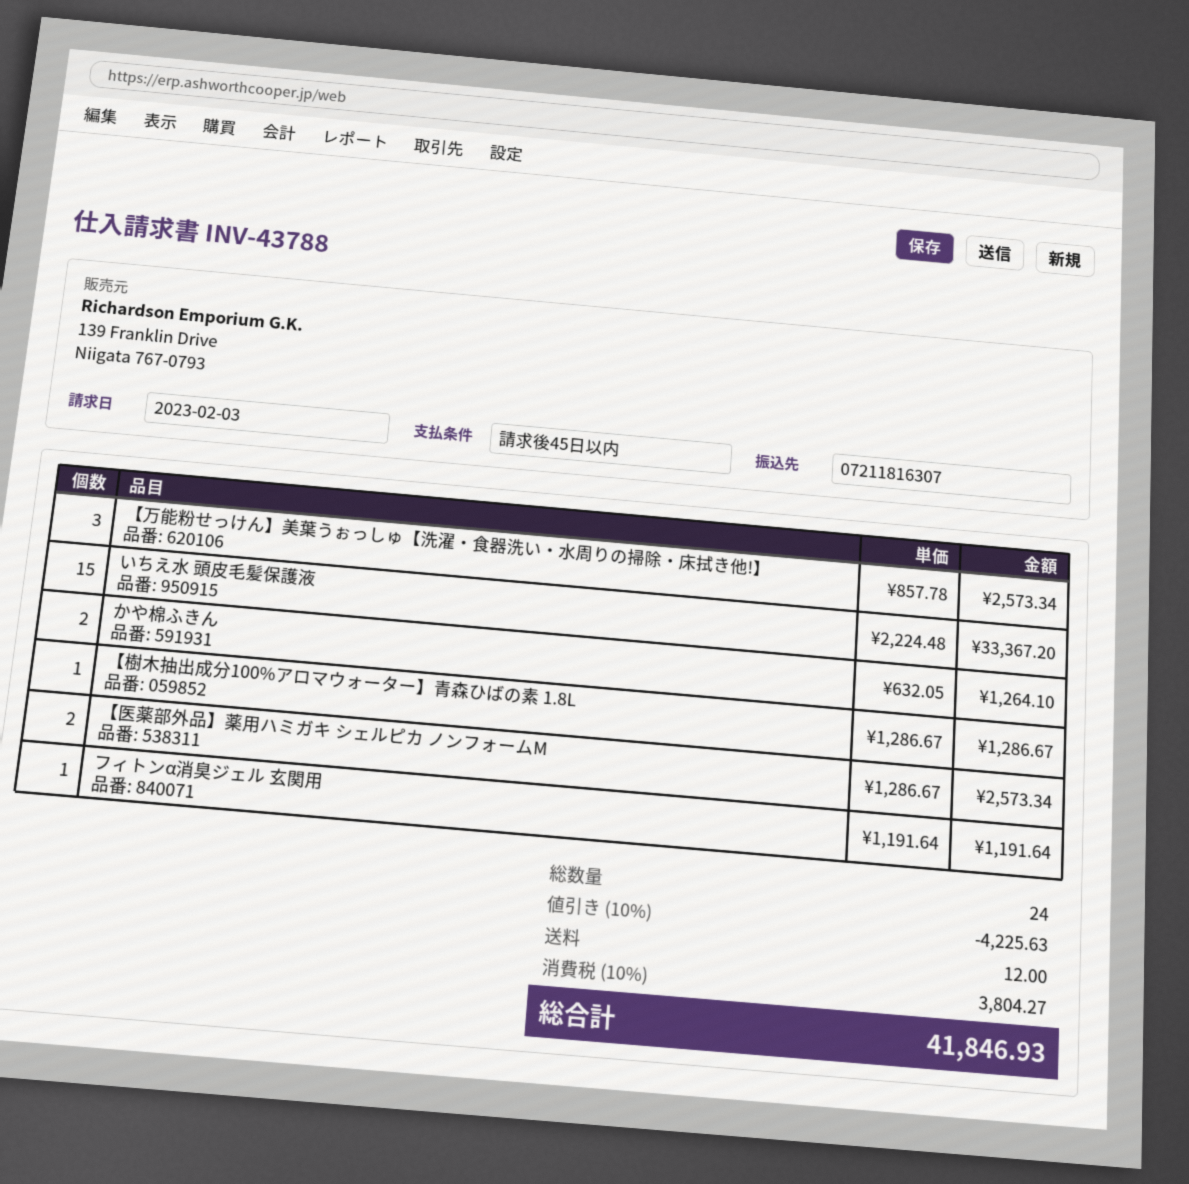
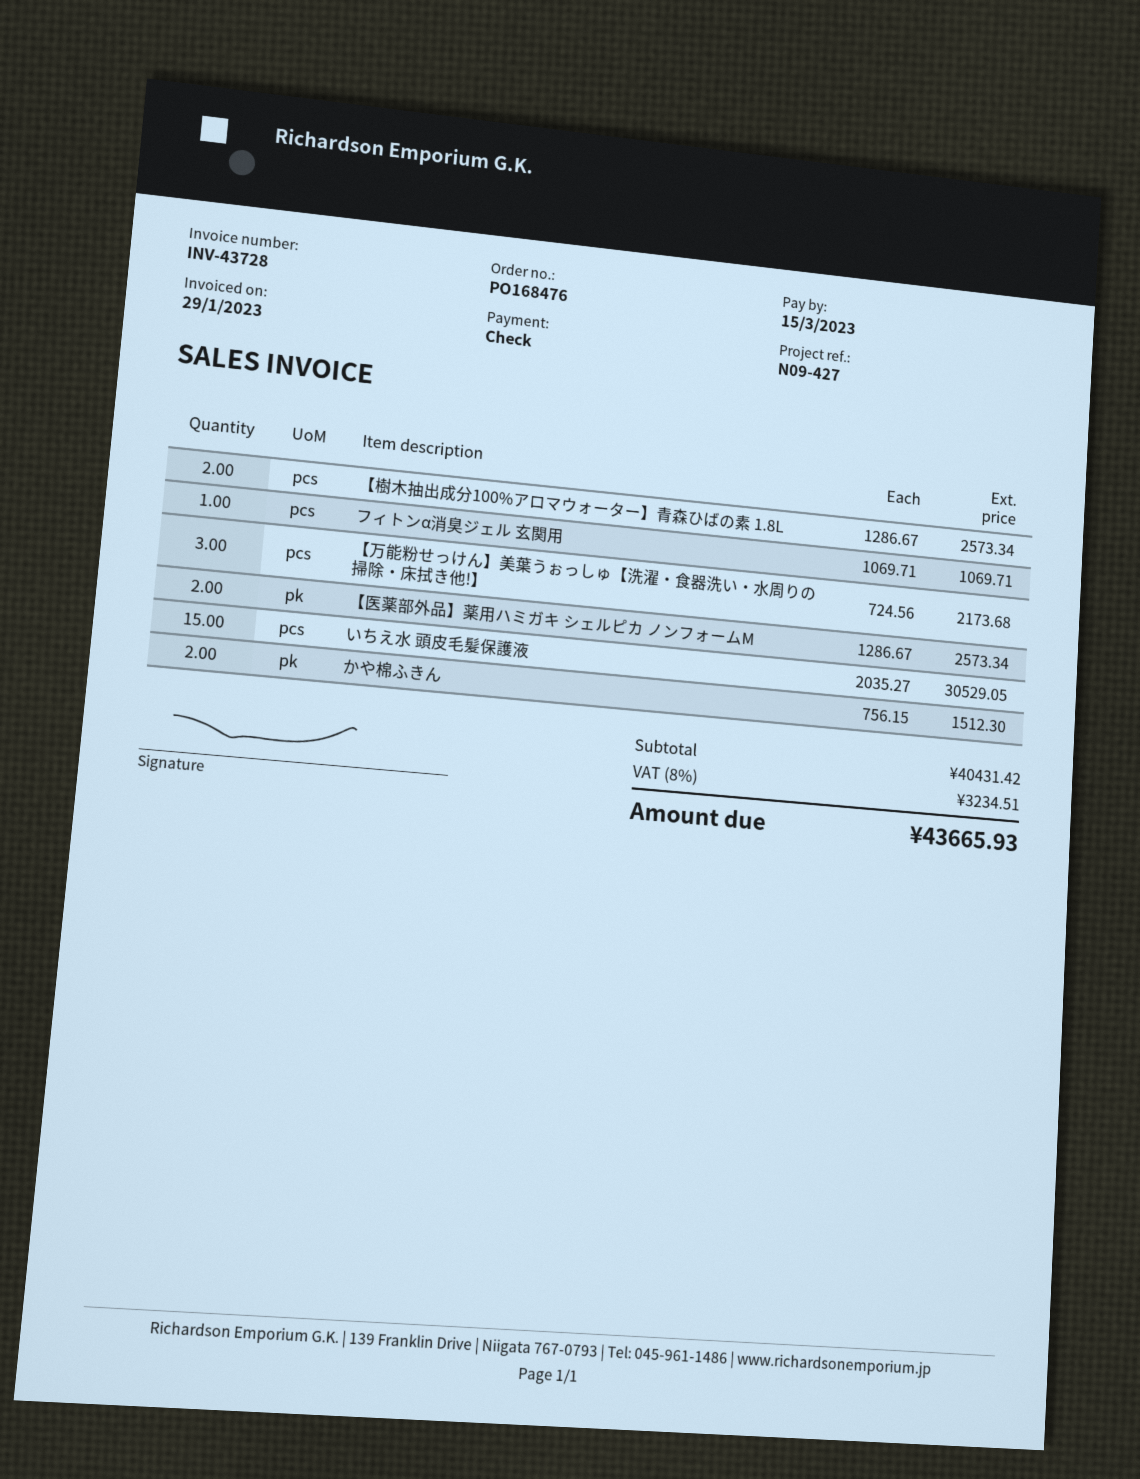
invoice number: INV-43788 -> INV-43728
invoice date: 2023-02-03 -> 2023-01-29
【万能粉せっけん】美葉うぉっしゅ【洗濯・食器洗い・水周りの掃除・床拭き他!】: 3 x 857.78 = 2573.34 -> 3 x 724.56 = 2173.68
いちえ水 頭皮毛髪保護液: 15 x 2224.48 = 33367.20 -> 15 x 2035.27 = 30529.05
かや棉ふきん: 2 x 632.05 = 1264.10 -> 2 x 756.15 = 1512.30
【樹木抽出成分100%アロマウォーター】青森ひばの素 1.8L: 1 x 1286.67 = 1286.67 -> 2 x 1286.67 = 2573.34
フィトンα消臭ジェル 玄関用: 1 x 1191.64 = 1191.64 -> 1 x 1069.71 = 1069.71
discount: 10% = 4225.63 -> none
shipping: 12.00 -> none
tax: 10% = 3804.27 -> 8% = 3234.51
total: 41846.93 -> 43665.93

